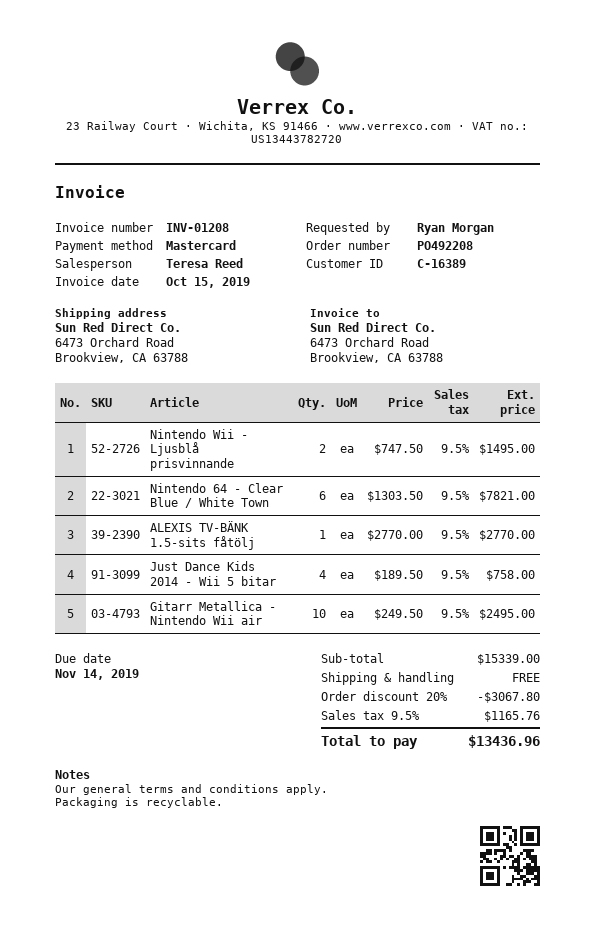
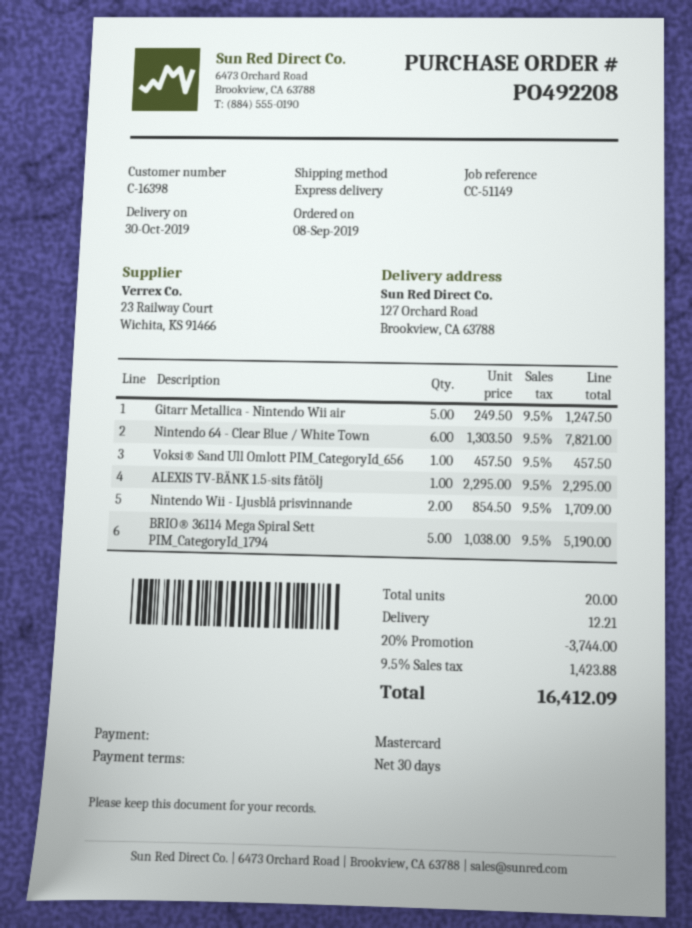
customer number: C-16389 -> C-16398
ship to: 6473 Orchard Road, Brookview, CA 63788 -> 127 Orchard Road, Brookview, CA 63788
Nintendo Wii - Ljusblå prisvinnande: 2 x 747.50 = 1495.00 -> 2 x 854.50 = 1709.00
ALEXIS TV-BÄNK 1.5-sits fåtölj: 1 x 2770.00 = 2770.00 -> 1 x 2295.00 = 2295.00
Just Dance Kids 2014 - Wii 5 bitar: 4 x 189.50 = 758.00 -> none
Gitarr Metallica - Nintendo Wii air: 10 x 249.50 = 2495.00 -> 5 x 249.50 = 1247.50
Voksi® Sand Ull Omlott PIM_CategoryId_656: none -> 1 x 457.50 = 457.50
BRIO® 36114 Mega Spiral Sett PIM_CategoryId_1794: none -> 5 x 1038.00 = 5190.00
discount: 20% = 3067.80 -> 20% = 3744.00
shipping: 0.00 -> 12.21
tax: 9.5% = 1165.76 -> 9.5% = 1423.88
total: 13436.96 -> 16412.09

